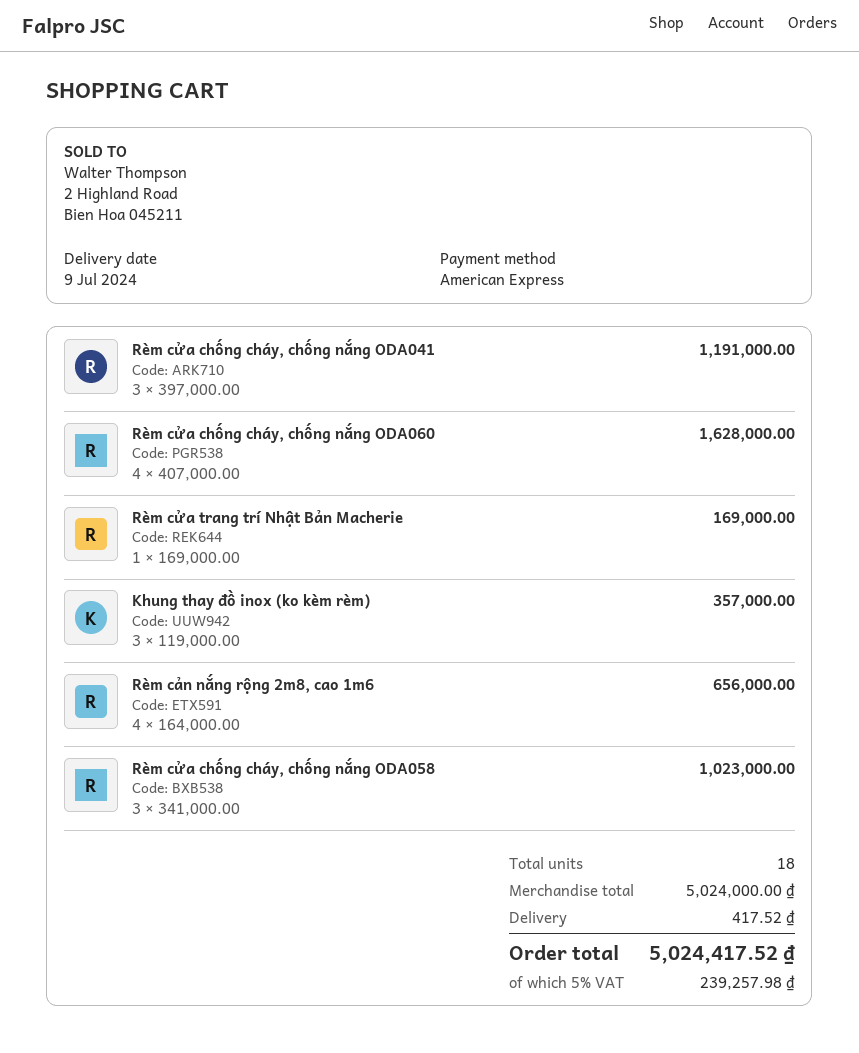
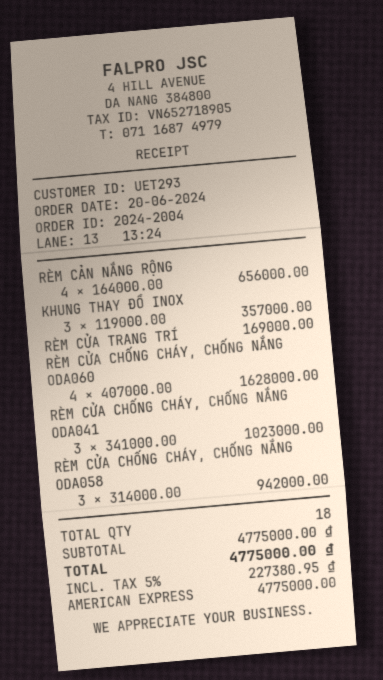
Rèm cửa chống cháy, chống nắng ODA041: 3 x 397000.00 = 1191000.00 -> 3 x 341000.00 = 1023000.00
Rèm cửa chống cháy, chống nắng ODA058: 3 x 341000.00 = 1023000.00 -> 3 x 314000.00 = 942000.00
subtotal: 5024000.00 -> 4775000.00
shipping: 417.52 -> none
tax: 5% = 239257.98 -> 5% = 227380.95
total: 5024417.52 -> 4775000.00

